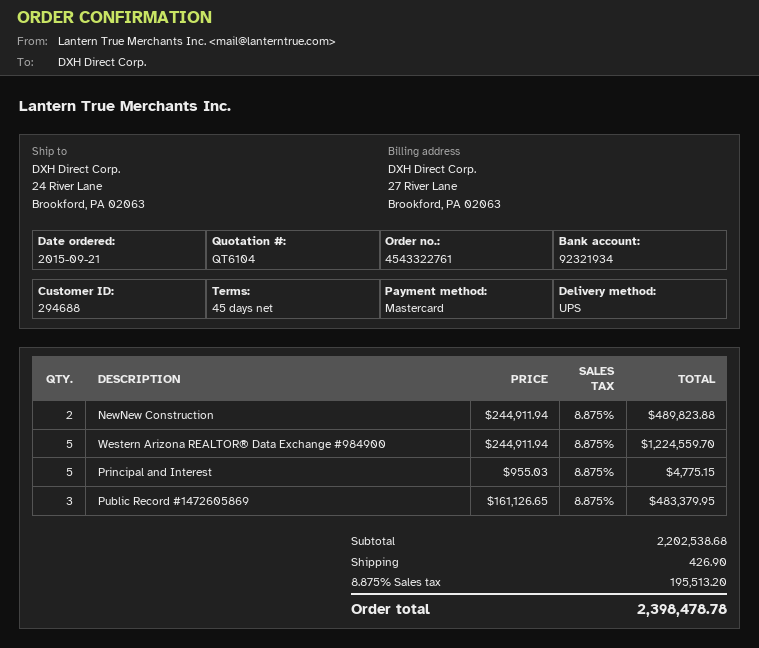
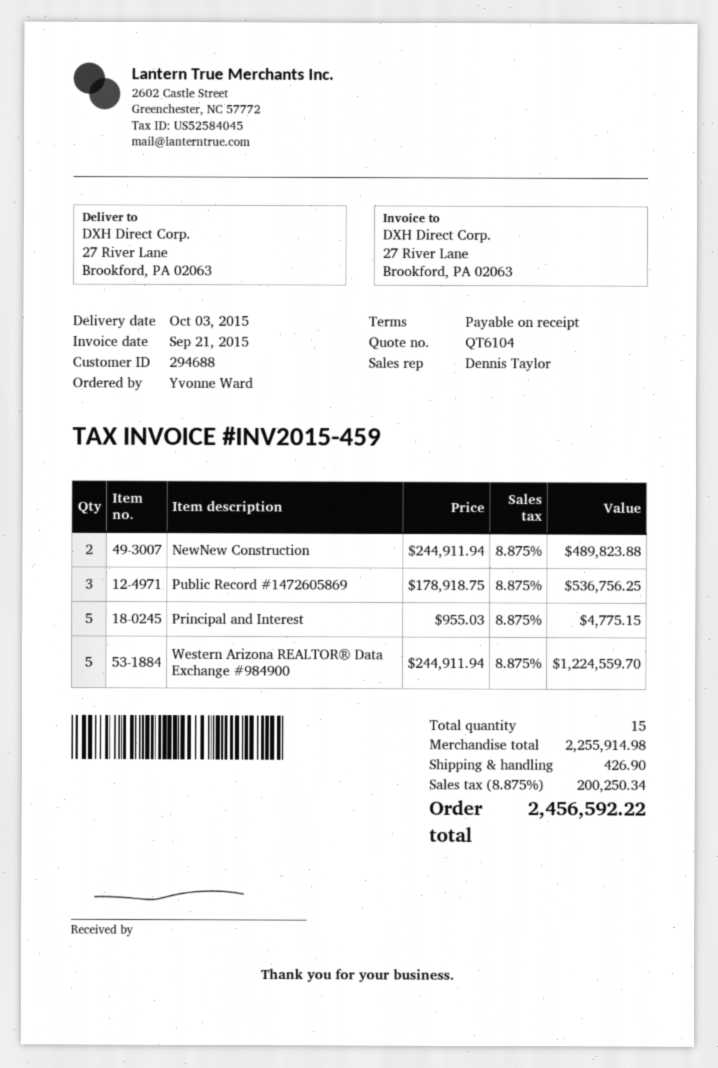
payment terms: 45 days -> on receipt
ship to: 24 River Lane, Brookford, PA 02063 -> 27 River Lane, Brookford, PA 02063
Public Record #1472605869: 3 x 161126.65 = 483379.95 -> 3 x 178918.75 = 536756.25
subtotal: 2202538.68 -> 2255914.98
tax: 8.875% = 195513.20 -> 8.875% = 200250.34
total: 2398478.78 -> 2456592.22

